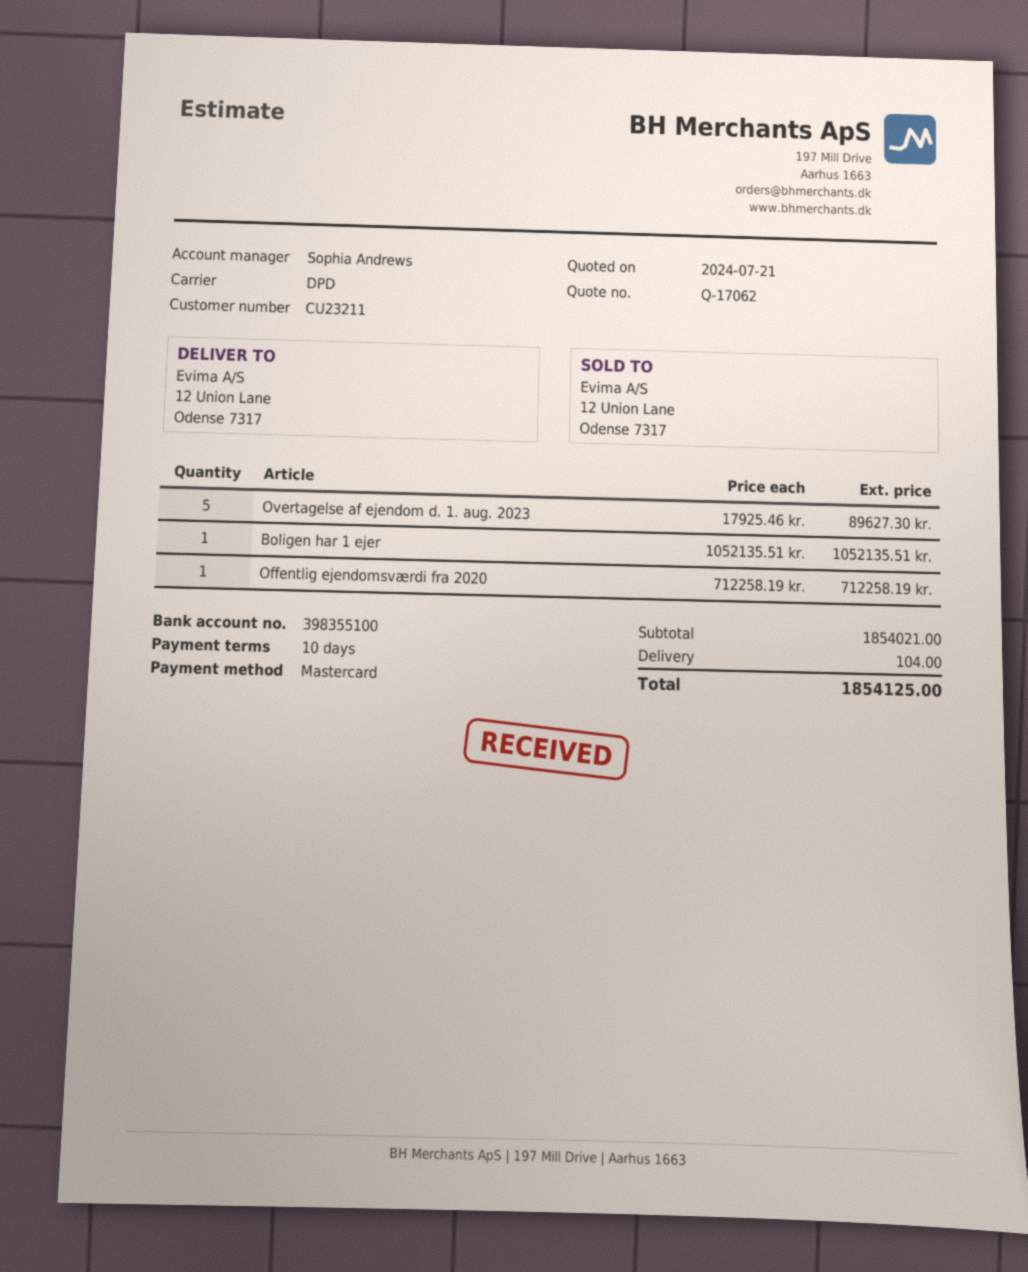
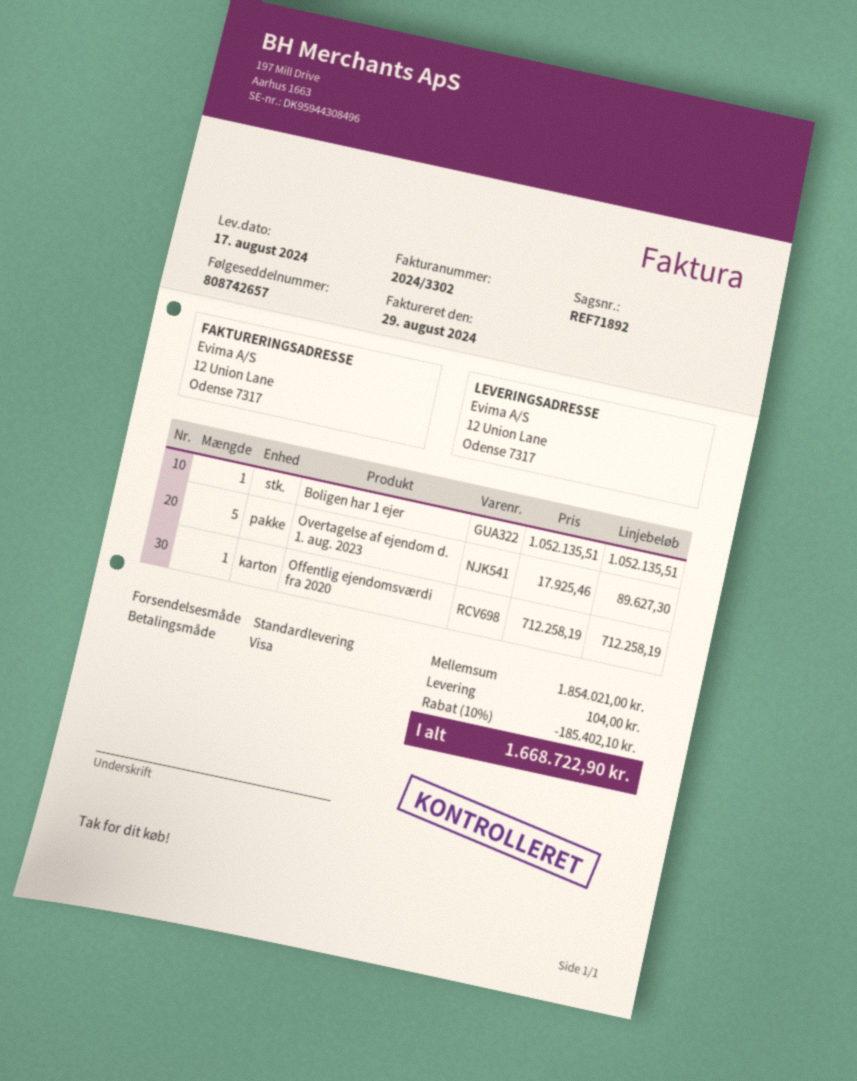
payment method: Mastercard -> Visa
shipping method: DPD -> standard
discount: none -> 10% = 185402.10
total: 1854125.00 -> 1668722.90

